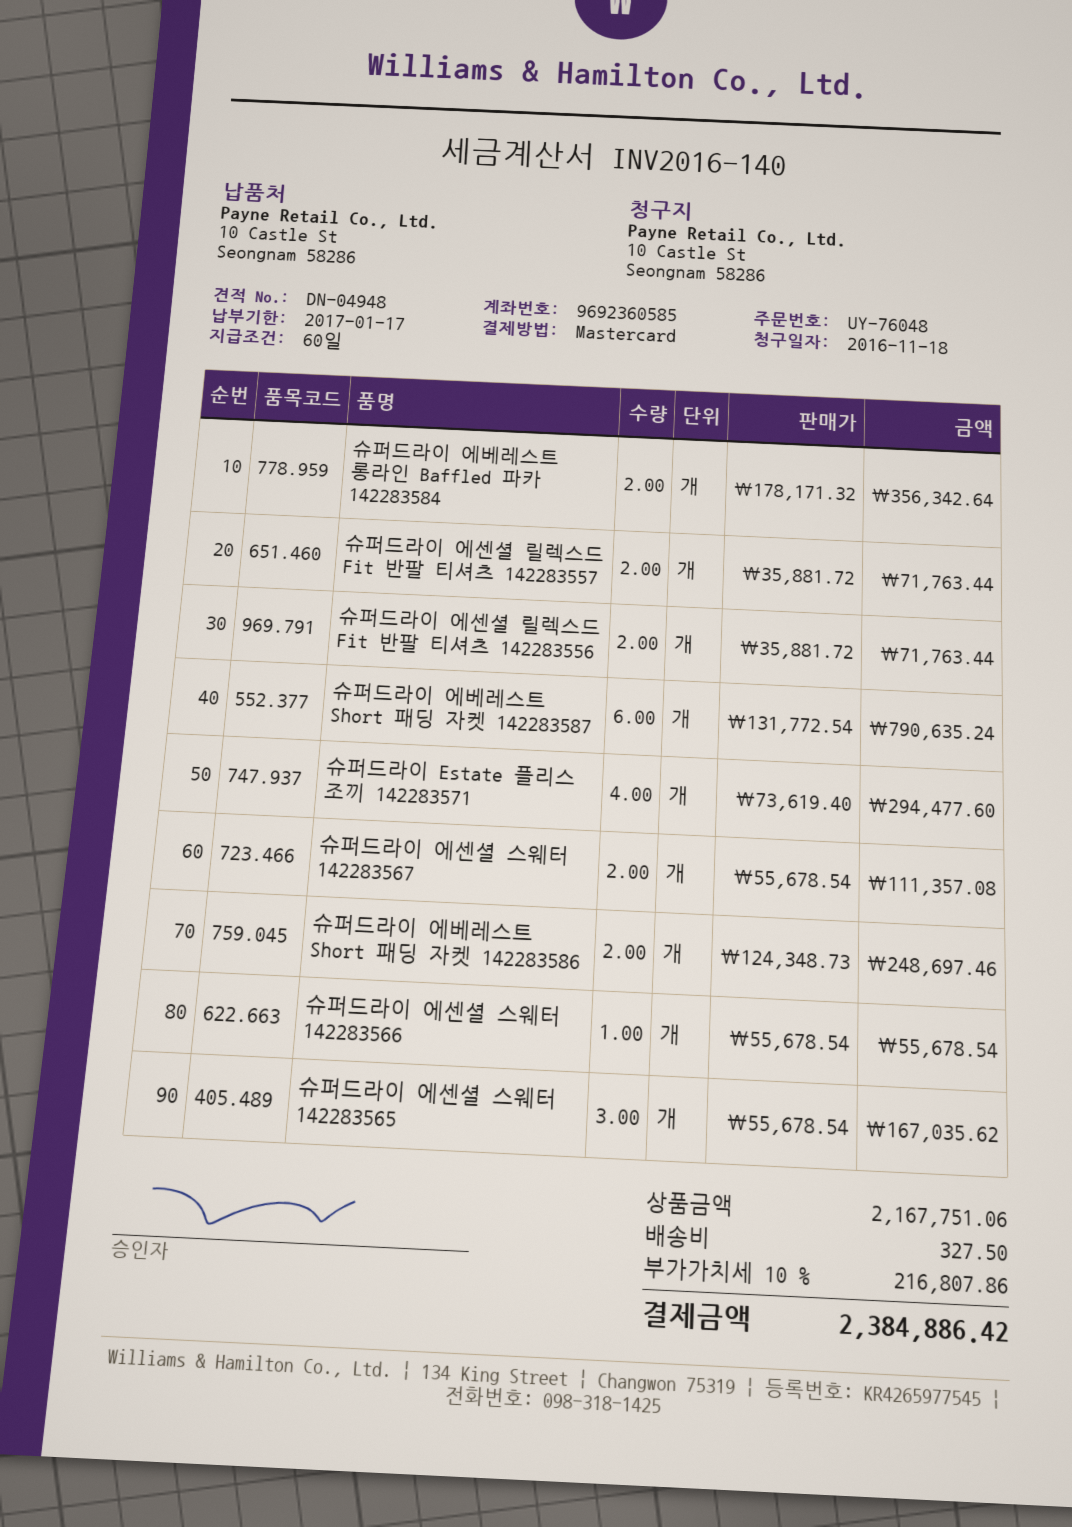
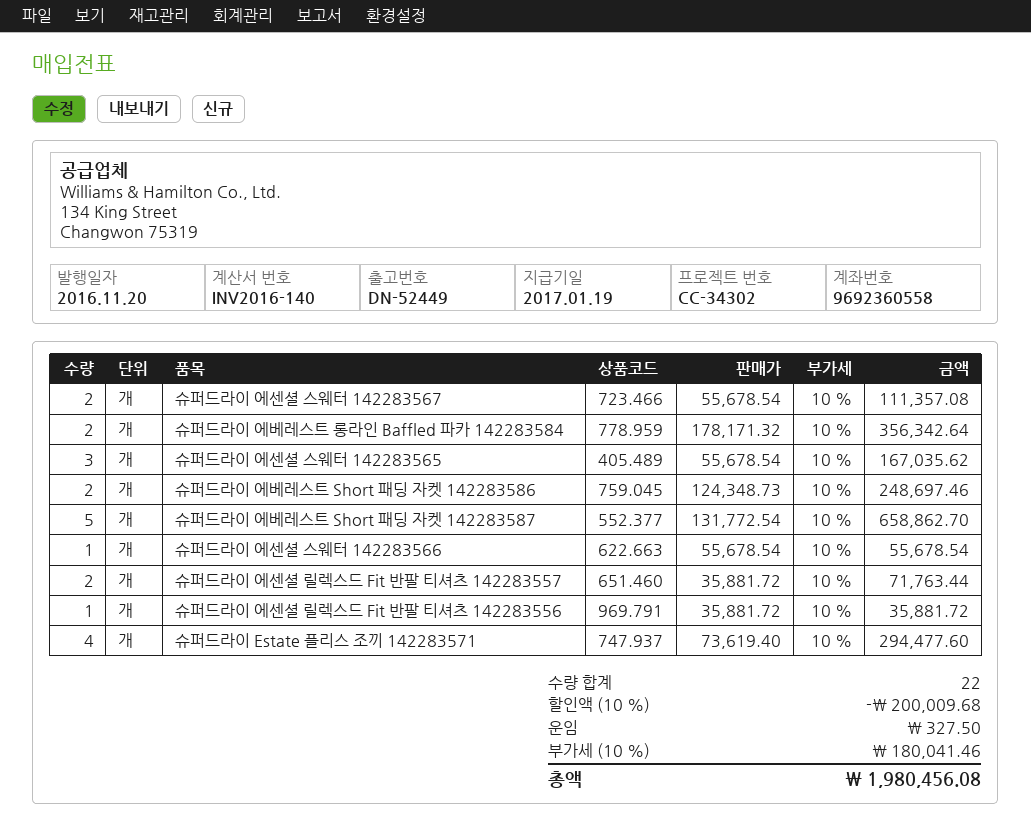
invoice date: 2016-11-18 -> 2016-11-20
due date: 2017-01-17 -> 2017-01-19
bank account: 9692360585 -> 9692360558
슈퍼드라이 에센셜 릴렉스드 Fit 반팔 티셔츠 142283556: 2 x 35881.72 = 71763.44 -> 1 x 35881.72 = 35881.72
슈퍼드라이 에베레스트 Short 패딩 자켓 142283587: 6 x 131772.54 = 790635.24 -> 5 x 131772.54 = 658862.70
discount: none -> 10% = 200009.68
tax: 10% = 216807.86 -> 10% = 180041.46
total: 2384886.42 -> 1980456.08

